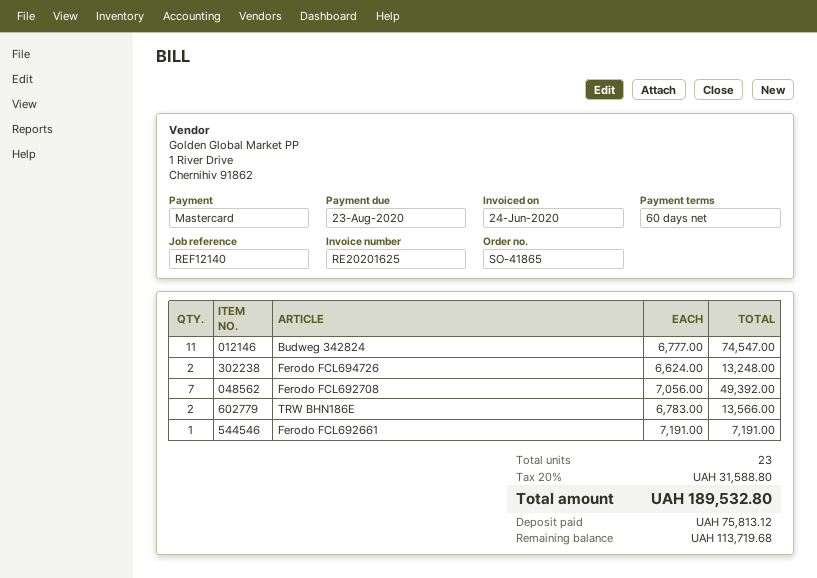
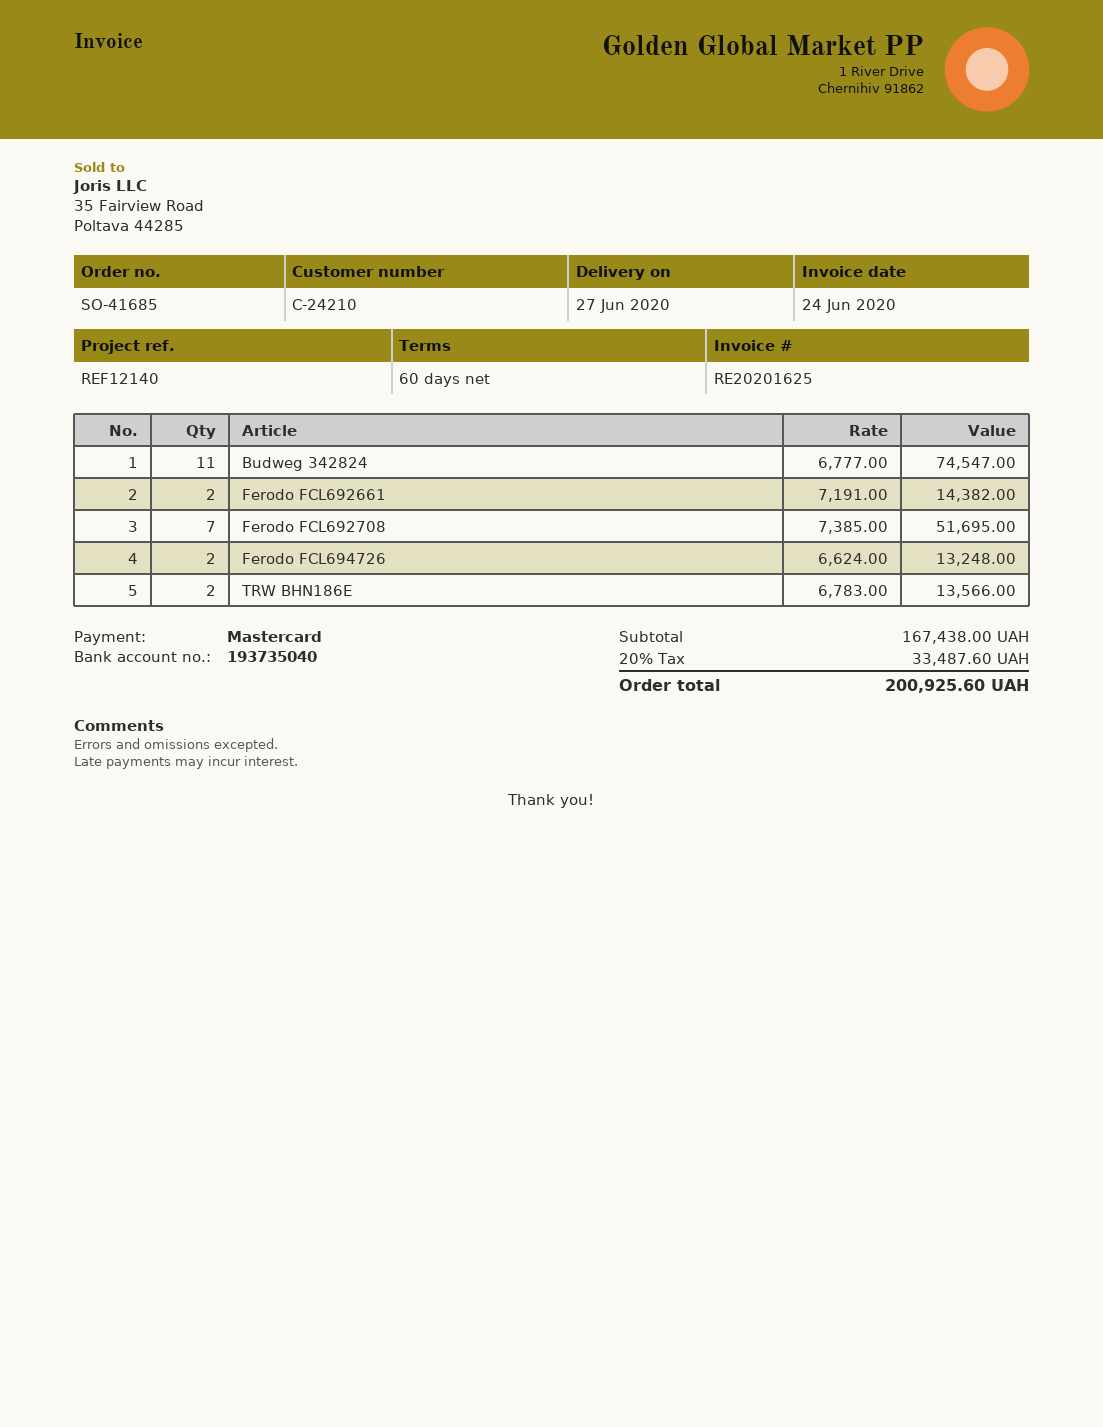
order number: SO-41865 -> SO-41685
Ferodo FCL692708: 7 x 7056.00 = 49392.00 -> 7 x 7385.00 = 51695.00
Ferodo FCL692661: 1 x 7191.00 = 7191.00 -> 2 x 7191.00 = 14382.00
tax: 20% = 31588.80 -> 20% = 33487.60
total: 189532.80 -> 200925.60

